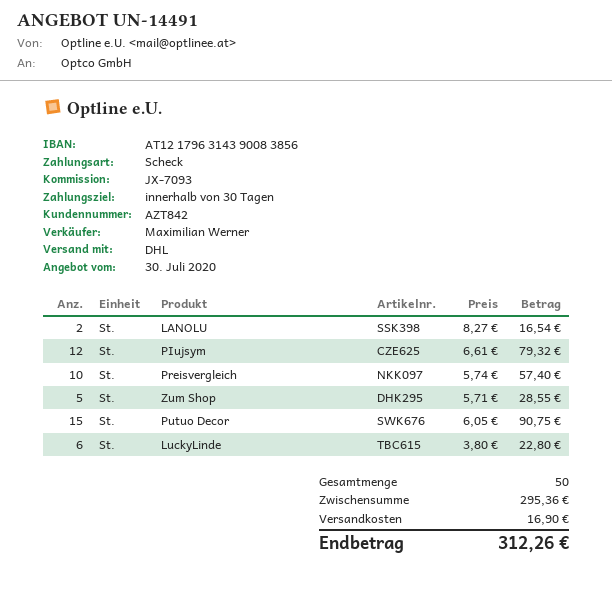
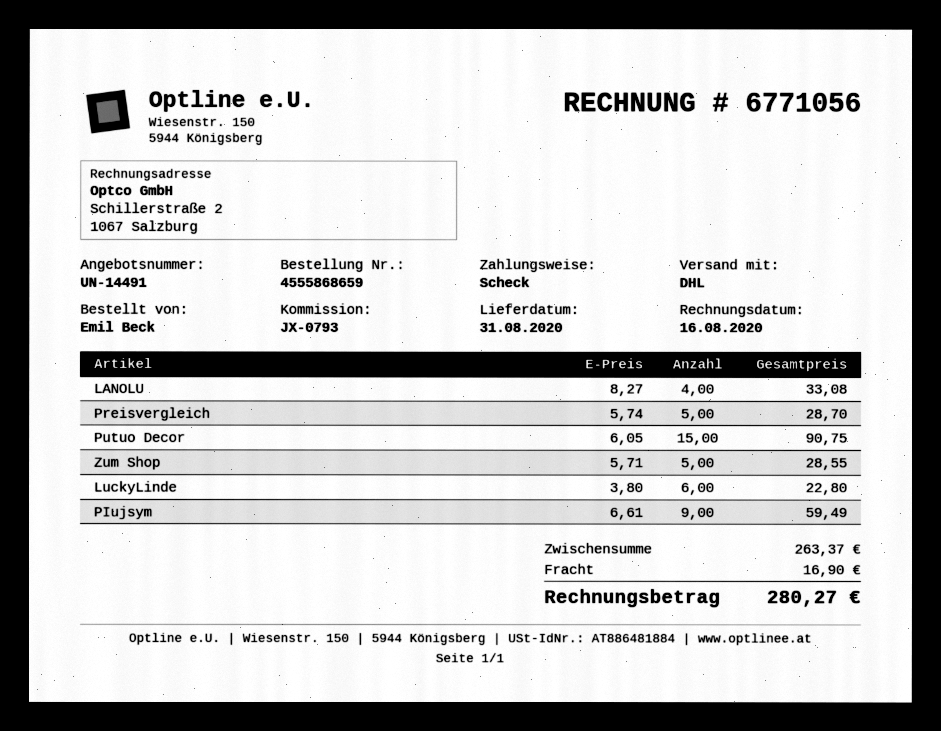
reference: JX-7093 -> JX-0793
LANOLU: 2 x 8.27 = 16.54 -> 4 x 8.27 = 33.08
PIujsym: 12 x 6.61 = 79.32 -> 9 x 6.61 = 59.49
Preisvergleich: 10 x 5.74 = 57.40 -> 5 x 5.74 = 28.70
subtotal: 295.36 -> 263.37
total: 312.26 -> 280.27

